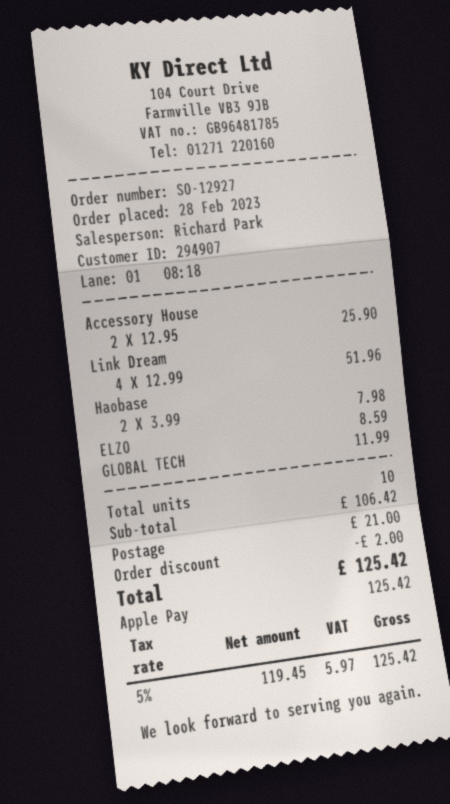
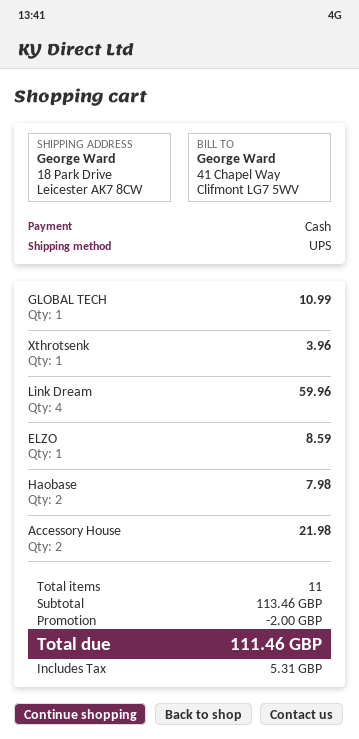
payment method: Apple Pay -> cash
Accessory House: 2 for 25.90 -> 2 for 21.98
Link Dream: 4 for 51.96 -> 4 for 59.96
GLOBAL TECH: 1 for 11.99 -> 1 for 10.99
Xthrotsenk: none -> 1 for 3.96
total quantity: 10 -> 11
subtotal: 106.42 -> 113.46
shipping: 21.00 -> none
tax: 5.97 -> 5.31
total: 125.42 -> 111.46

